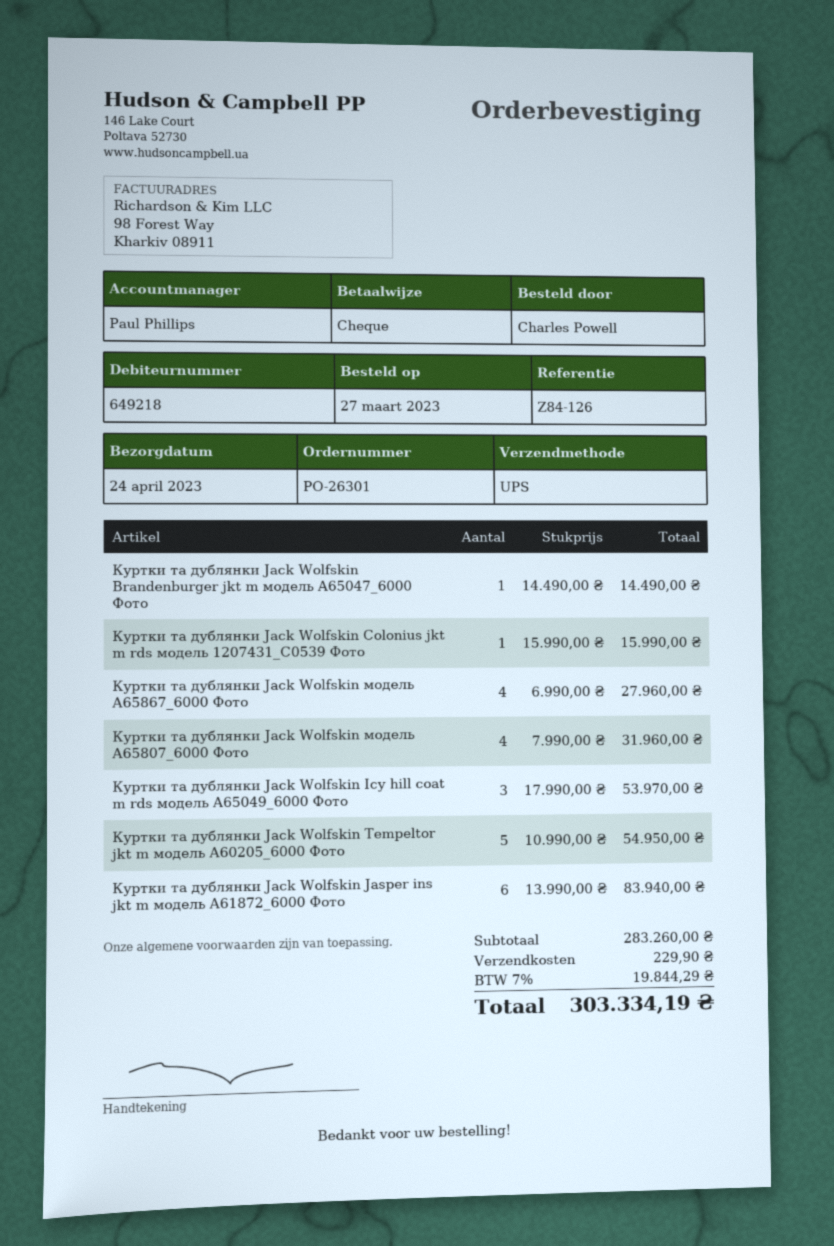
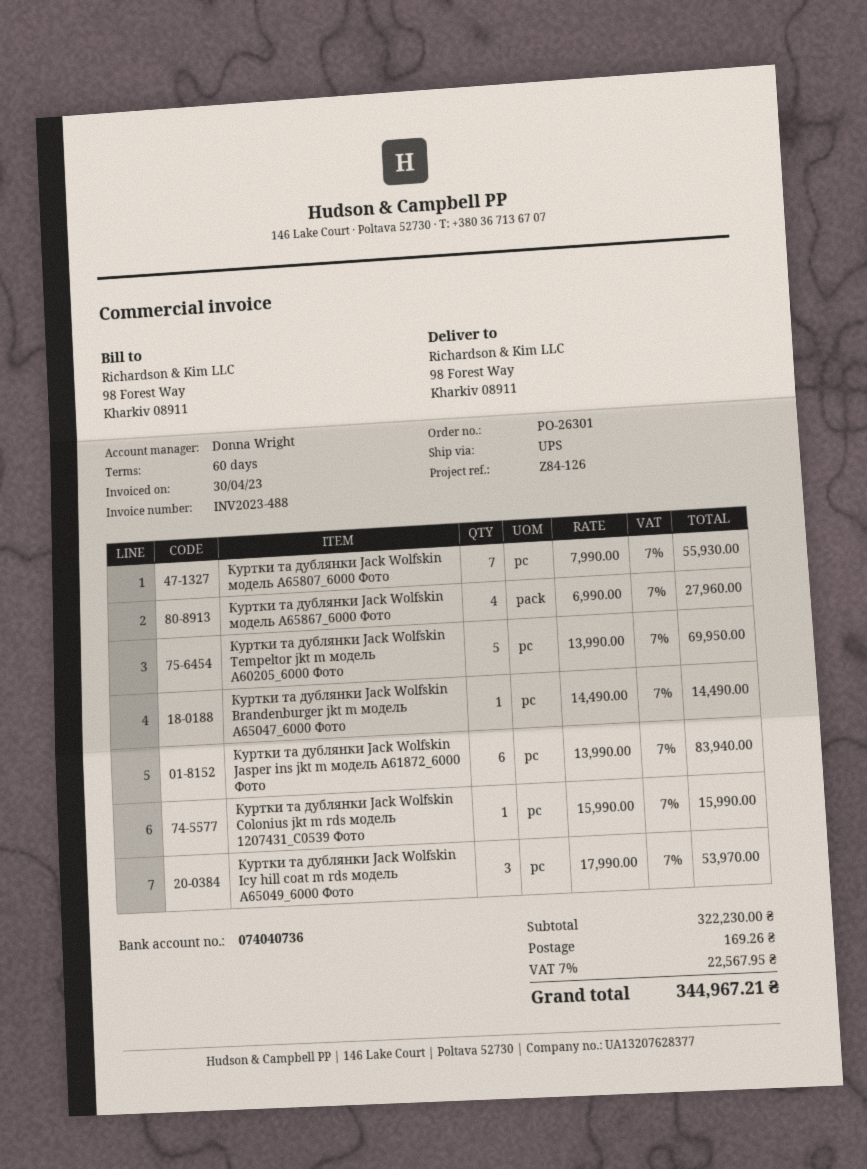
sales rep: Paul Phillips -> Donna Wright
Куртки та дублянки Jack Wolfskin модель A65807_6000 Фото: 4 x 7990.00 = 31960.00 -> 7 x 7990.00 = 55930.00
Куртки та дублянки Jack Wolfskin Tempeltor jkt m модель A60205_6000 Фото: 5 x 10990.00 = 54950.00 -> 5 x 13990.00 = 69950.00
subtotal: 283260.00 -> 322230.00
shipping: 229.90 -> 169.26
tax: 7% = 19844.29 -> 7% = 22567.95
total: 303334.19 -> 344967.21

